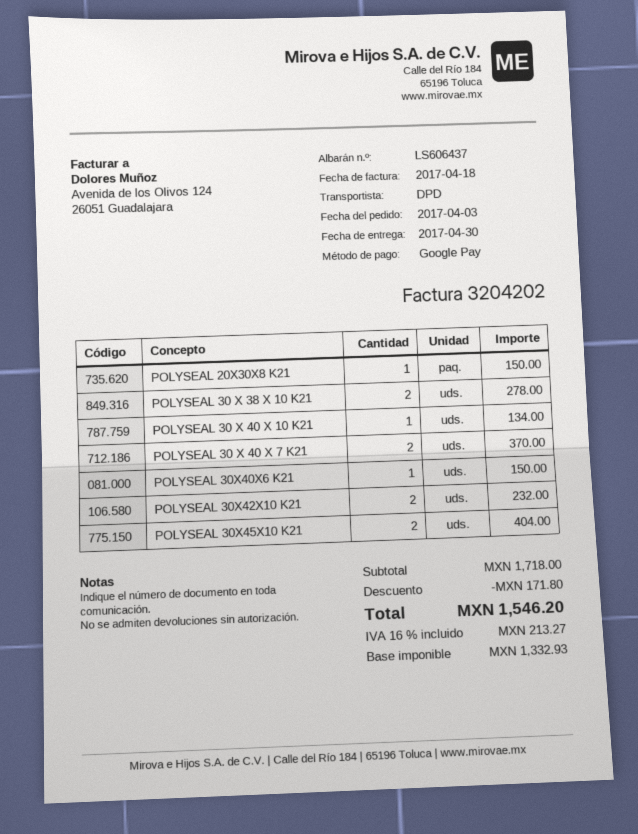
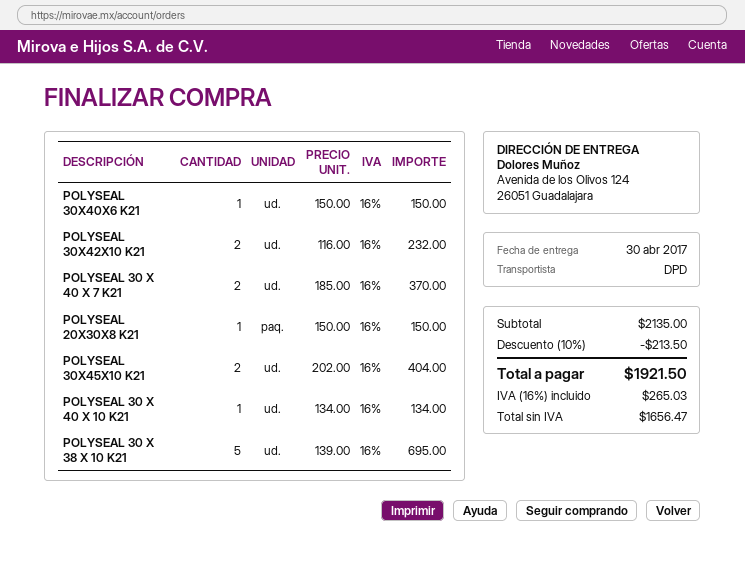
POLYSEAL 30 X 38 X 10 K21: 2 for 278.00 -> 5 for 695.00
subtotal: 1718.00 -> 2135.00
discount: 171.80 -> 213.50
net: 1332.93 -> 1656.47
tax: 16% = 213.27 -> 16% = 265.03
total: 1546.20 -> 1921.50

